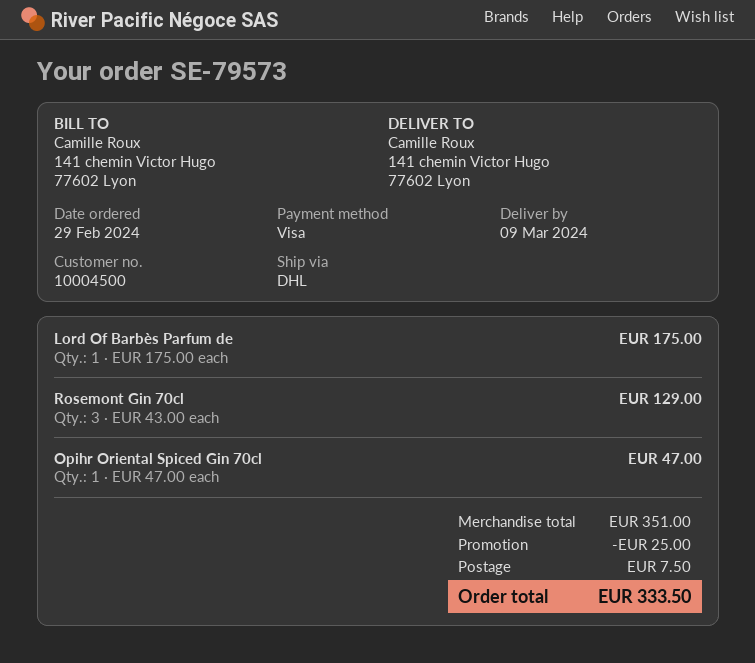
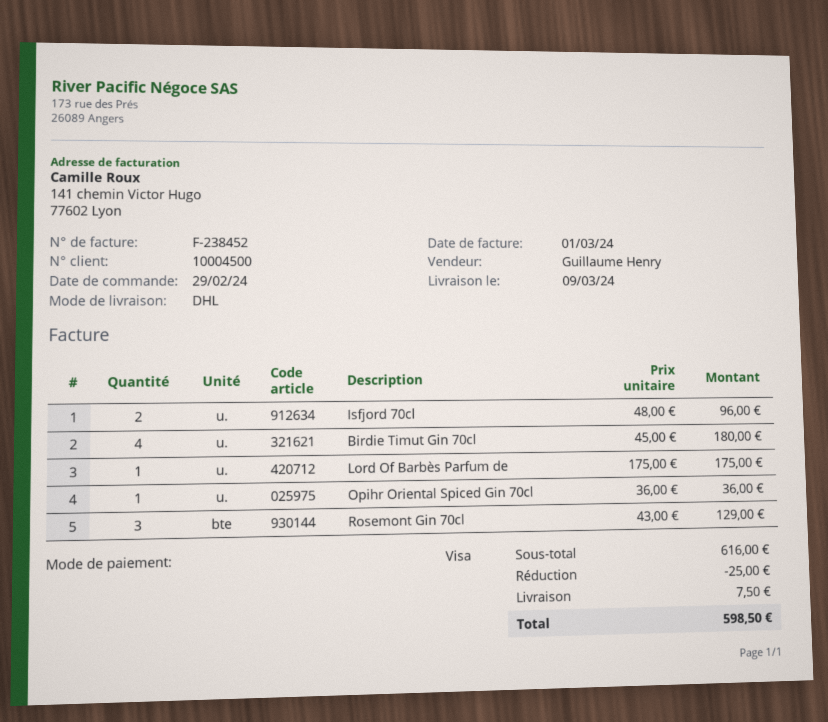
Opihr Oriental Spiced Gin 70cl: 1 x 47.00 = 47.00 -> 1 x 36.00 = 36.00
Isfjord 70cl: none -> 2 x 48.00 = 96.00
Birdie Timut Gin 70cl: none -> 4 x 45.00 = 180.00
subtotal: 351.00 -> 616.00
total: 333.50 -> 598.50

